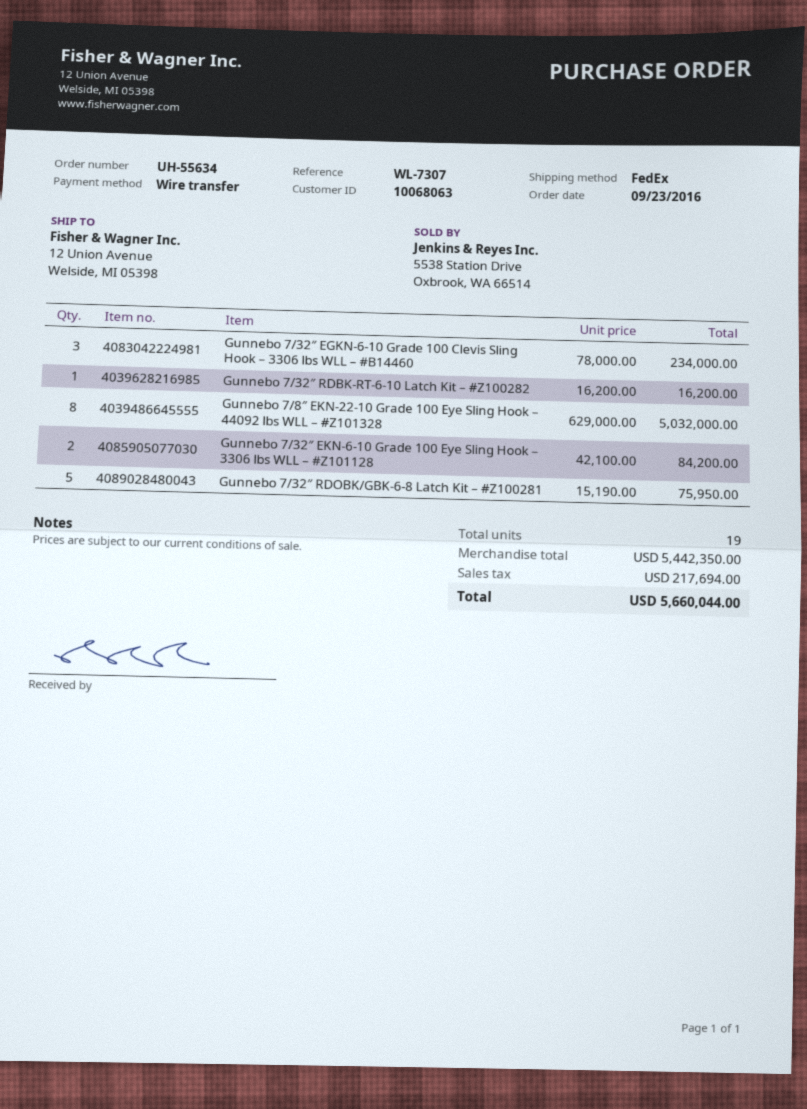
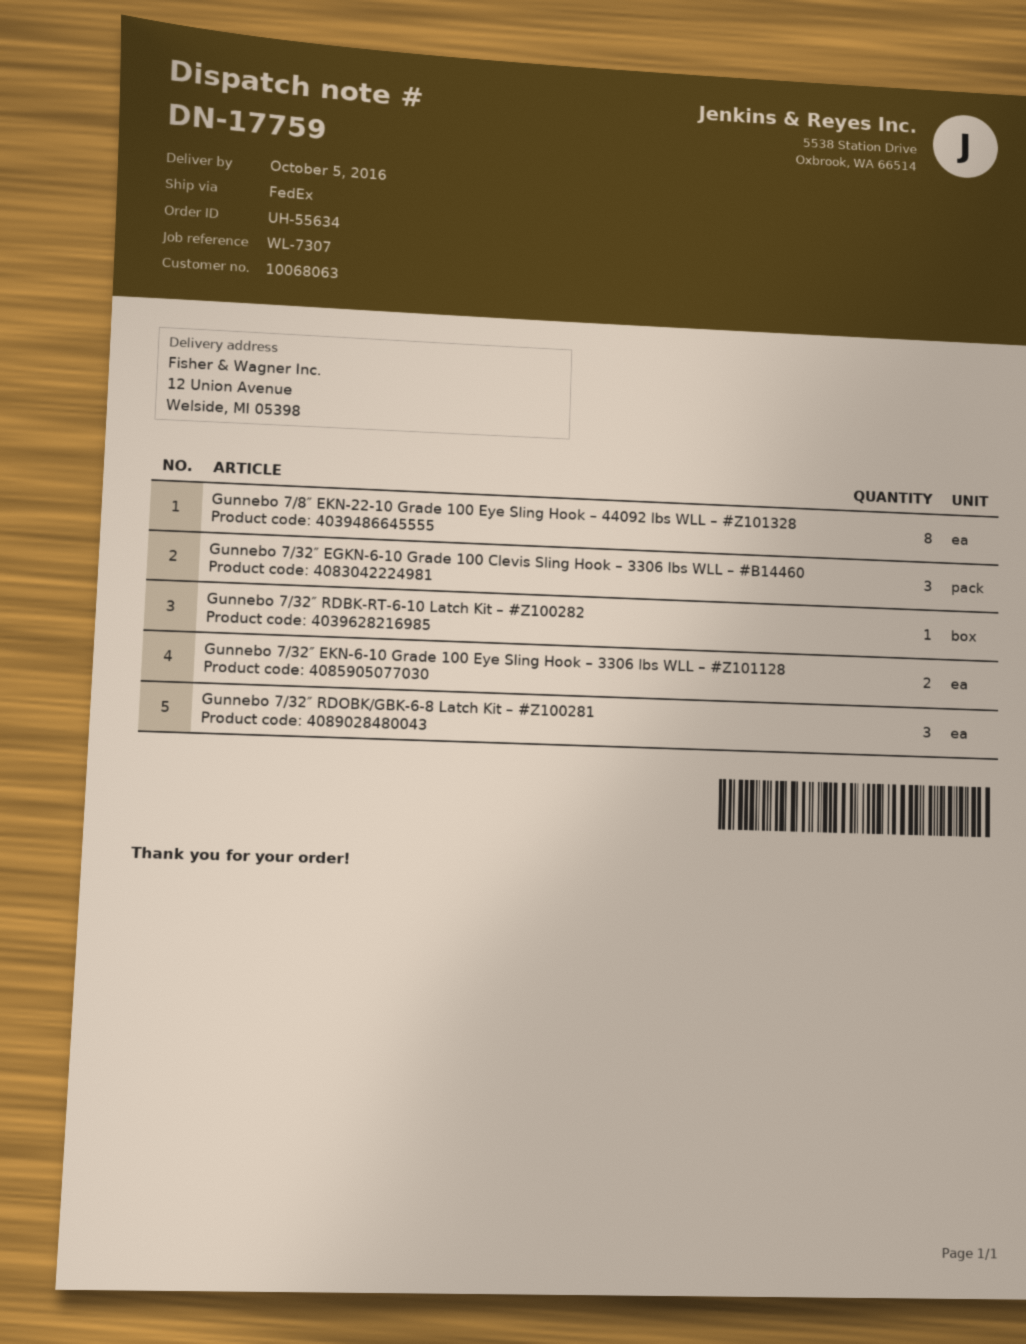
Gunnebo 7/32″ RDOBK/GBK-6-8 Latch Kit – #Z100281: 5 -> 3

